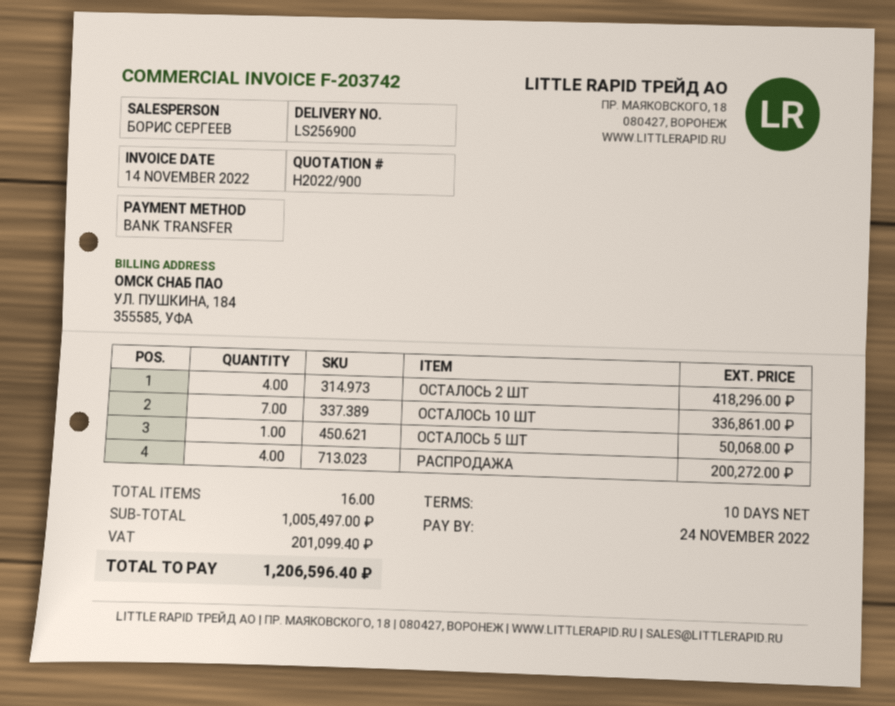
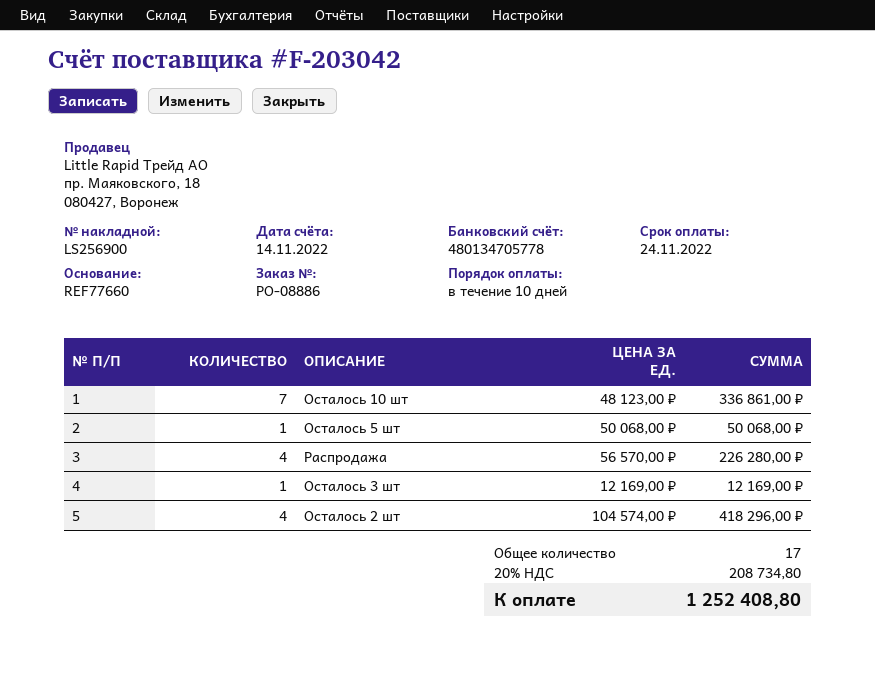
invoice number: F-203742 -> F-203042
РАСПРОДАЖА: 4 for 200272.00 -> 4 for 226280.00
Осталось 3 шт: none -> 1 for 12169.00
total quantity: 16 -> 17
tax: 201099.40 -> 208734.80
total: 1206596.40 -> 1252408.80

